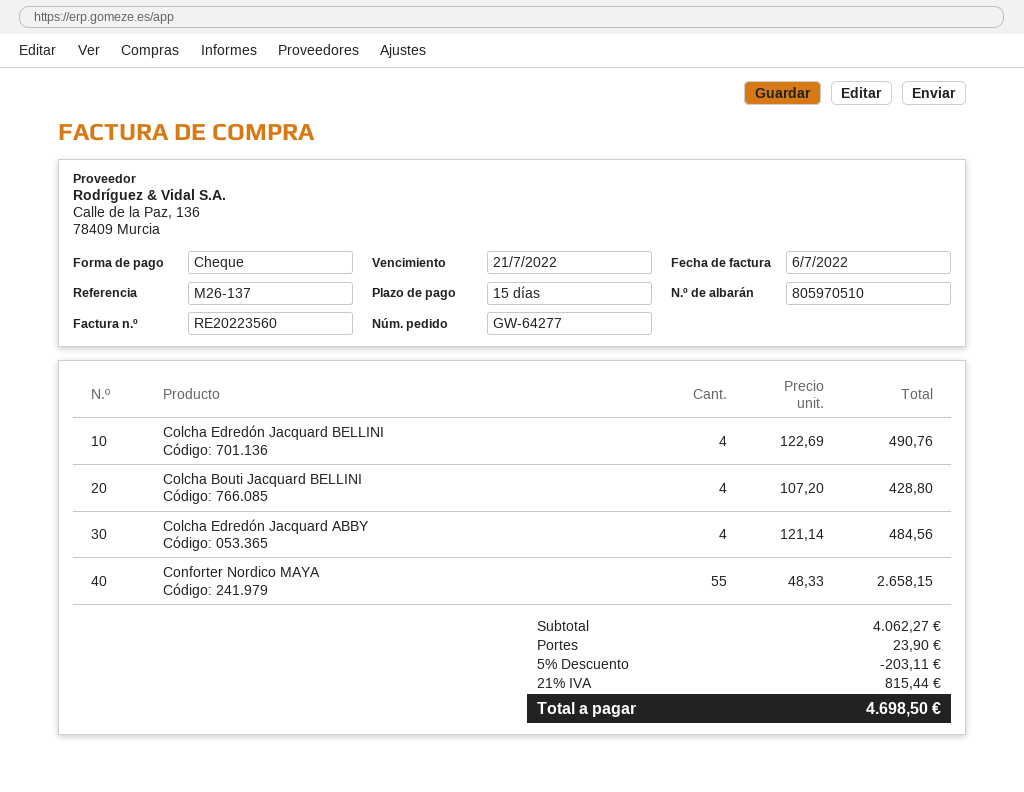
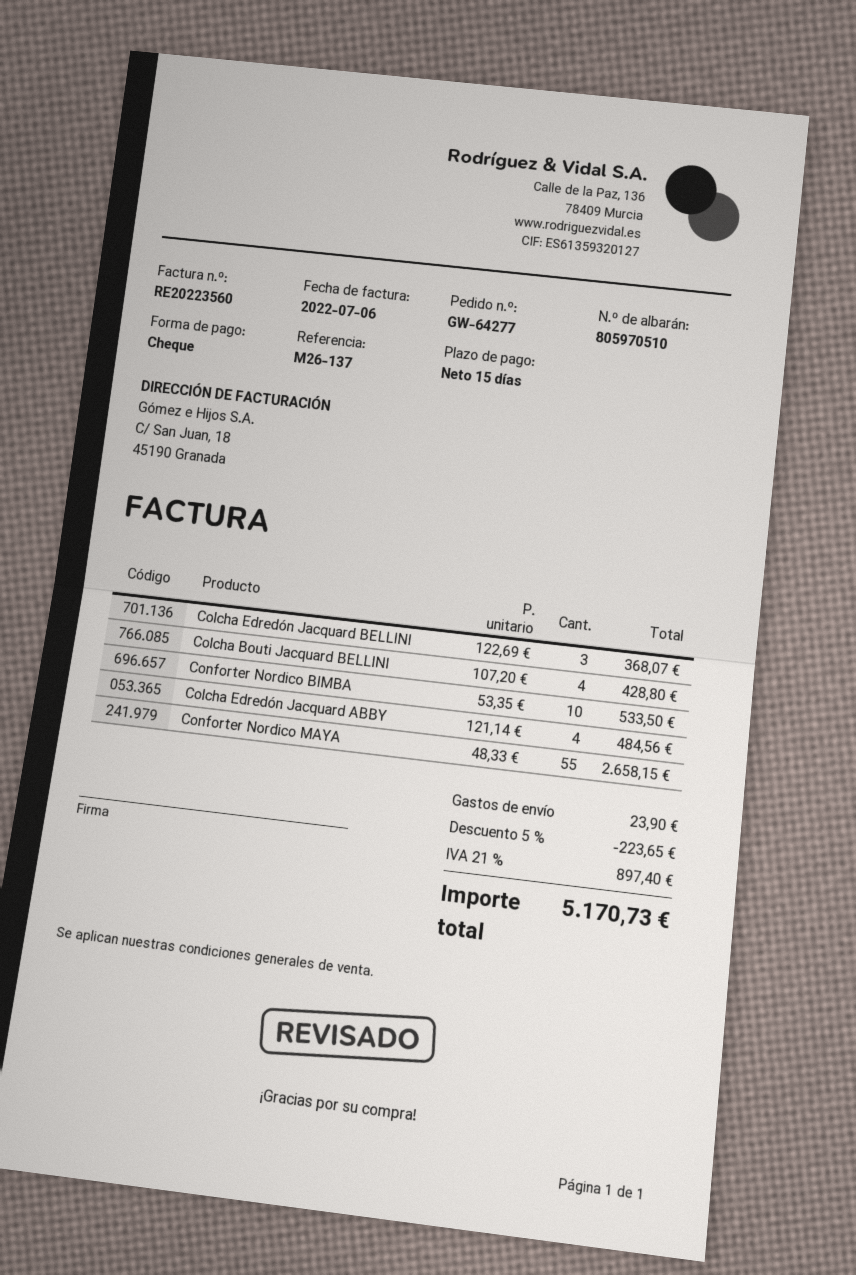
Colcha Edredón Jacquard BELLINI: 4 x 122.69 = 490.76 -> 3 x 122.69 = 368.07
Conforter Nordico BIMBA: none -> 10 x 53.35 = 533.50
discount: 5% = 203.11 -> 5% = 223.65
tax: 21% = 815.44 -> 21% = 897.40
total: 4698.50 -> 5170.73

